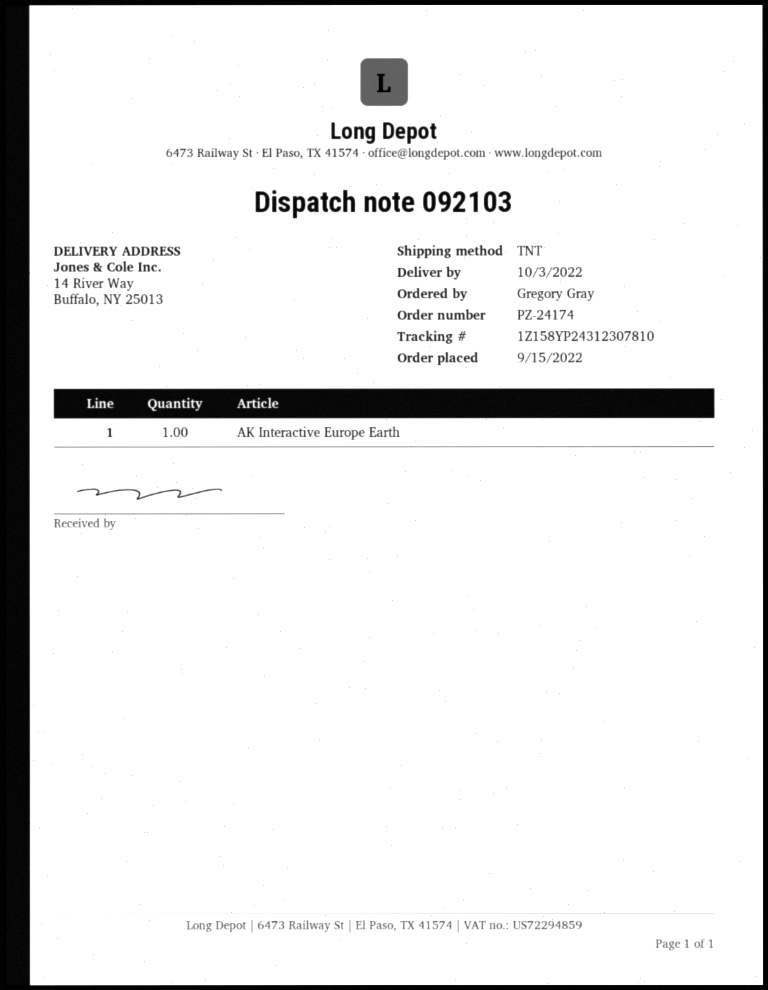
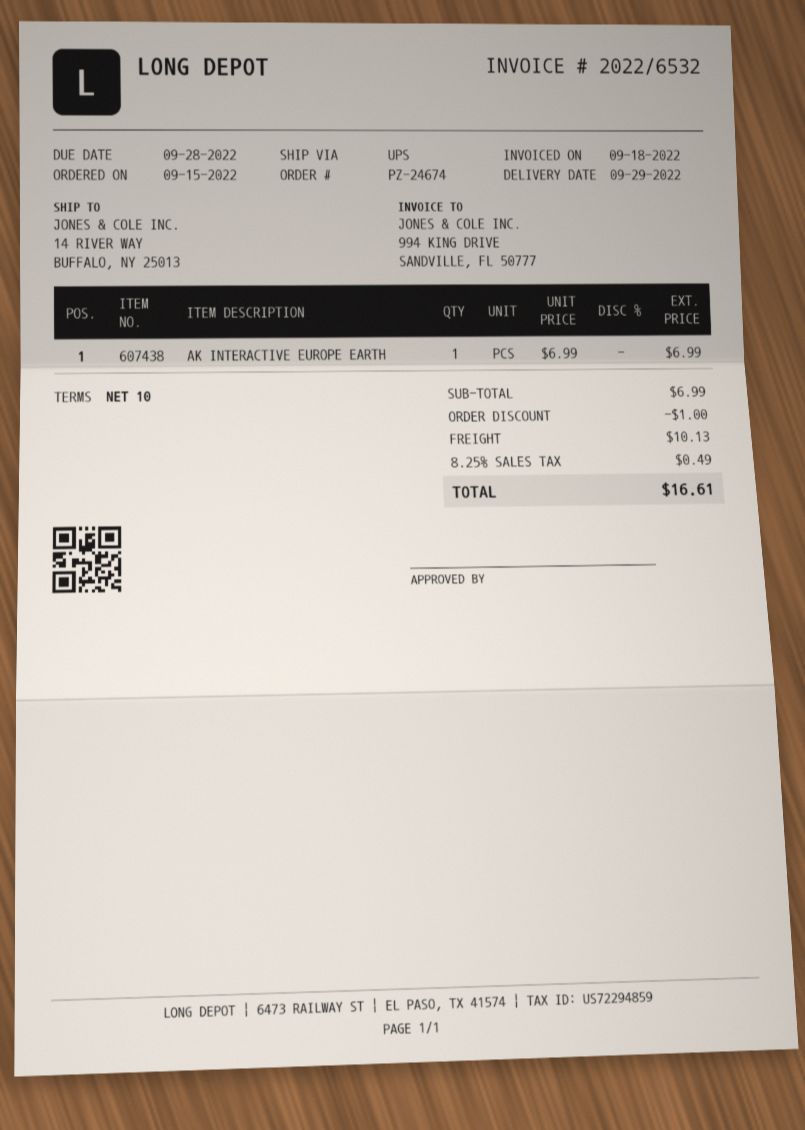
order number: PZ-24174 -> PZ-24674
delivery date: 2022-10-03 -> 2022-09-29
shipping method: TNT -> UPS

